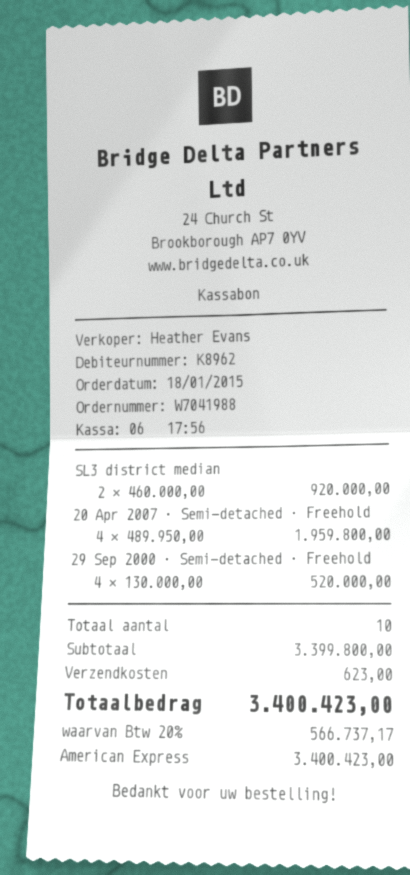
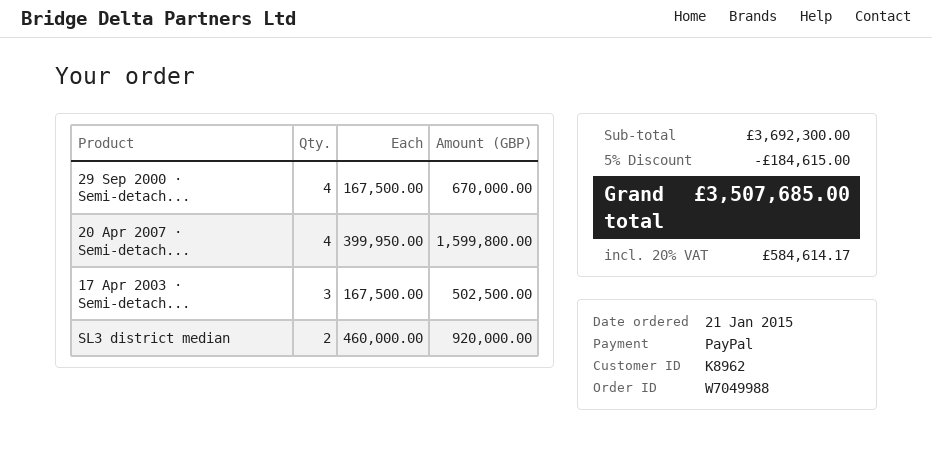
order number: W7041988 -> W7049988
order date: 2015-01-18 -> 2015-01-21
payment method: American Express -> PayPal
20 Apr 2007 · Semi-detached · Freehold: 4 x 489950.00 = 1959800.00 -> 4 x 399950.00 = 1599800.00
29 Sep 2000 · Semi-detached · Freehold: 4 x 130000.00 = 520000.00 -> 4 x 167500.00 = 670000.00
17 Apr 2003 · Semi-detach...: none -> 3 x 167500.00 = 502500.00
subtotal: 3399800.00 -> 3692300.00
discount: none -> 5% = 184615.00
shipping: 623.00 -> none
tax: 20% = 566737.17 -> 20% = 584614.17
total: 3400423.00 -> 3507685.00

